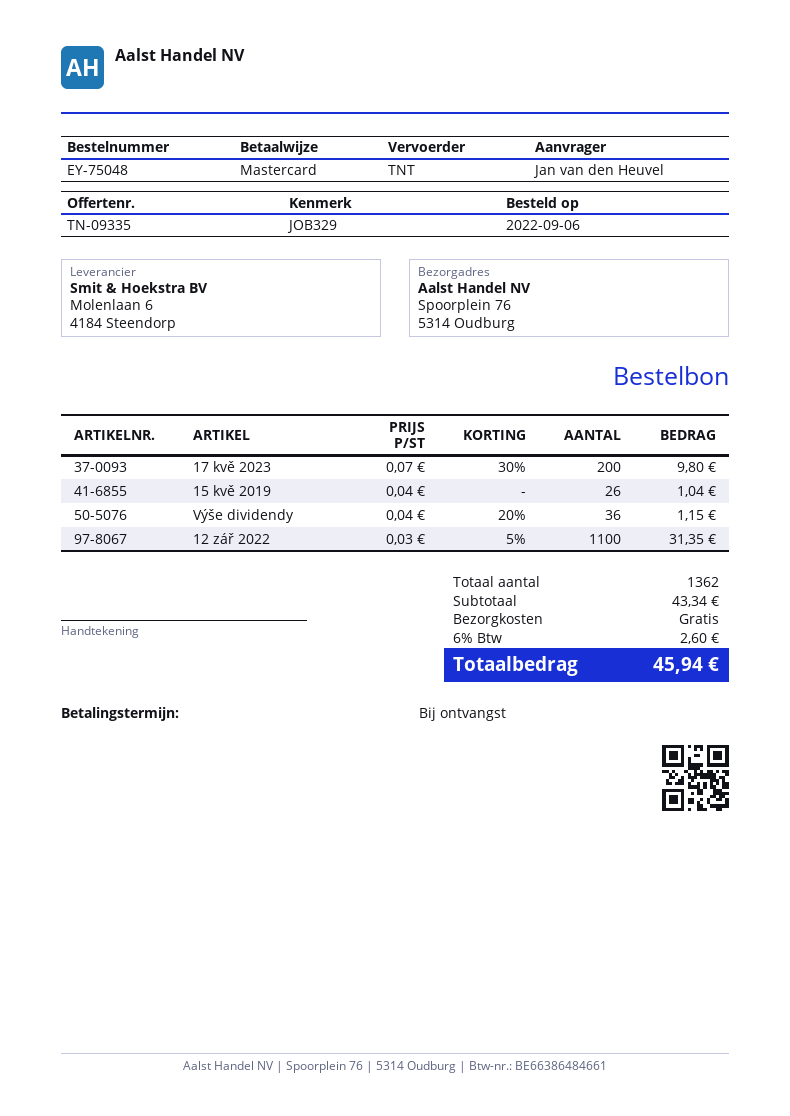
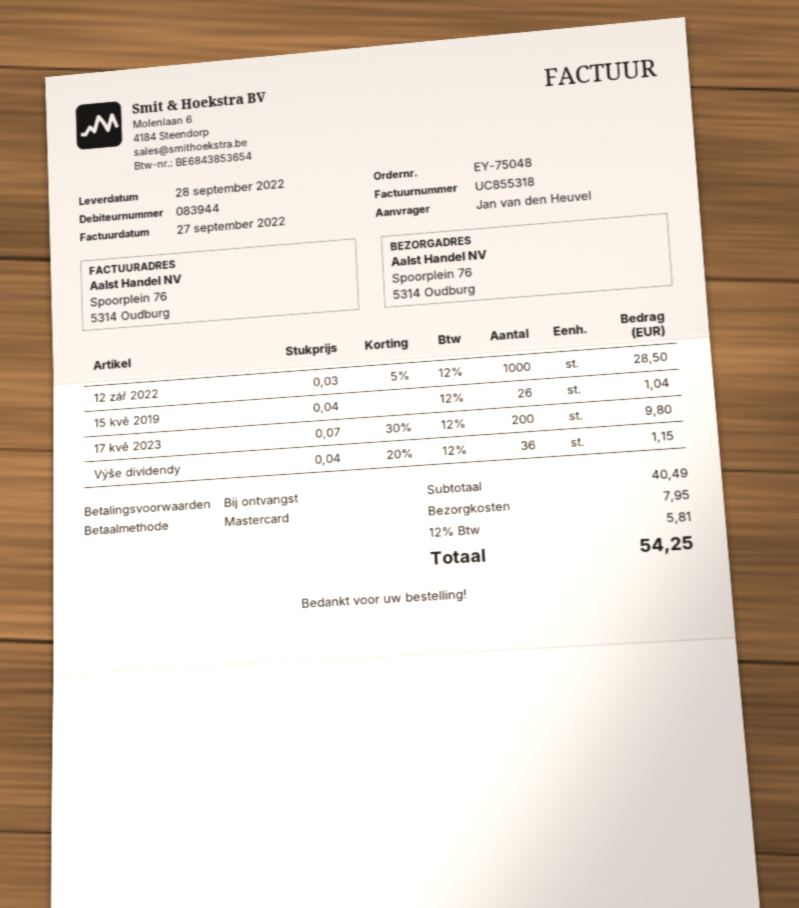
12 zář 2022: 1100 x 0.03 - 5% = 31.35 -> 1000 x 0.03 - 5% = 28.50
subtotal: 43.34 -> 40.49
shipping: 0.00 -> 7.95
tax: 6% = 2.60 -> 12% = 5.81
total: 45.94 -> 54.25

